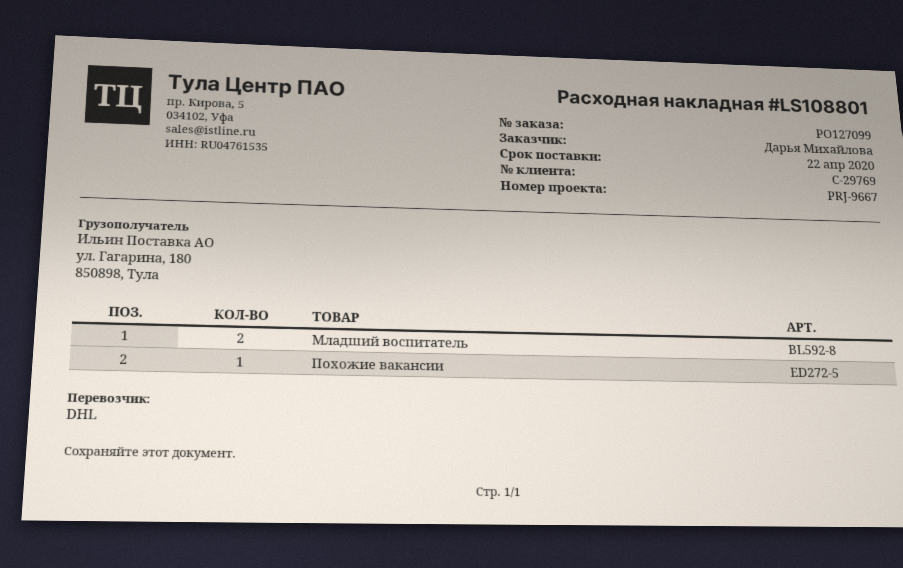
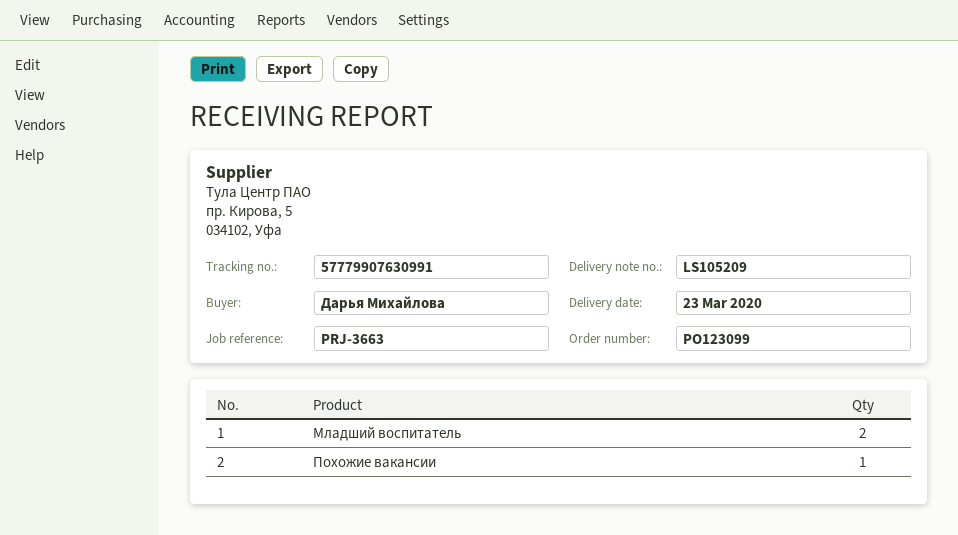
order number: PO127099 -> PO123099
delivery note number: LS108801 -> LS105209
delivery date: 2020-04-22 -> 2020-03-23
reference: PRJ-9667 -> PRJ-3663

